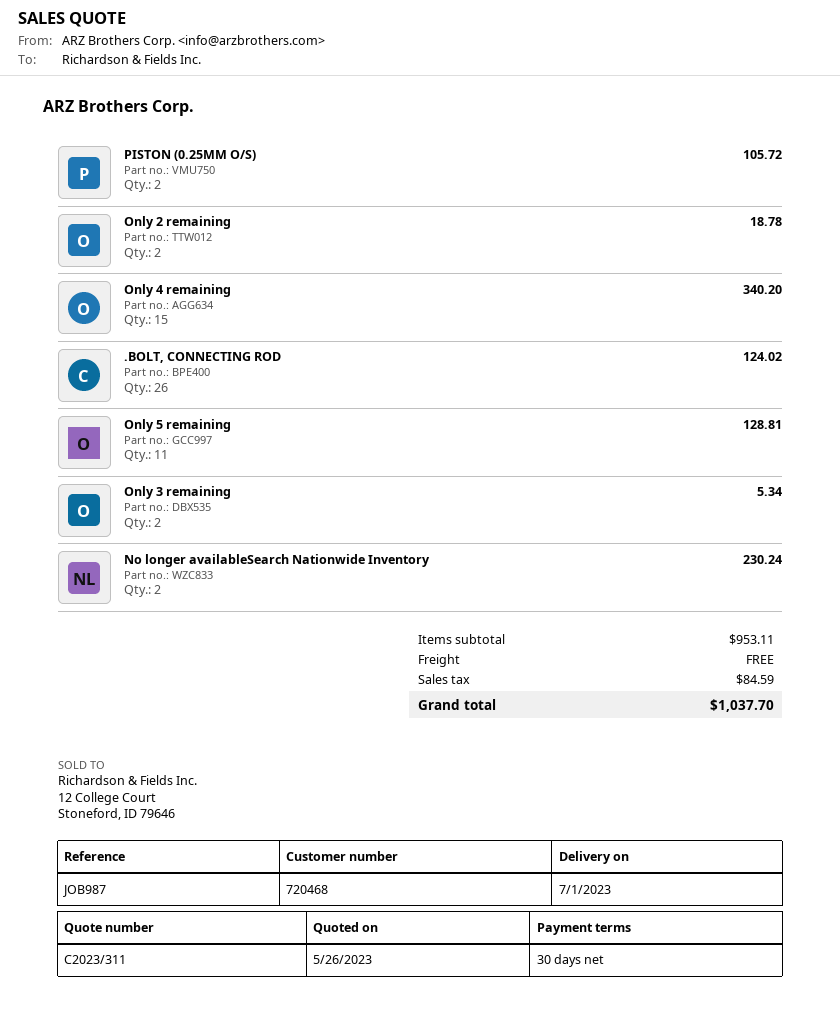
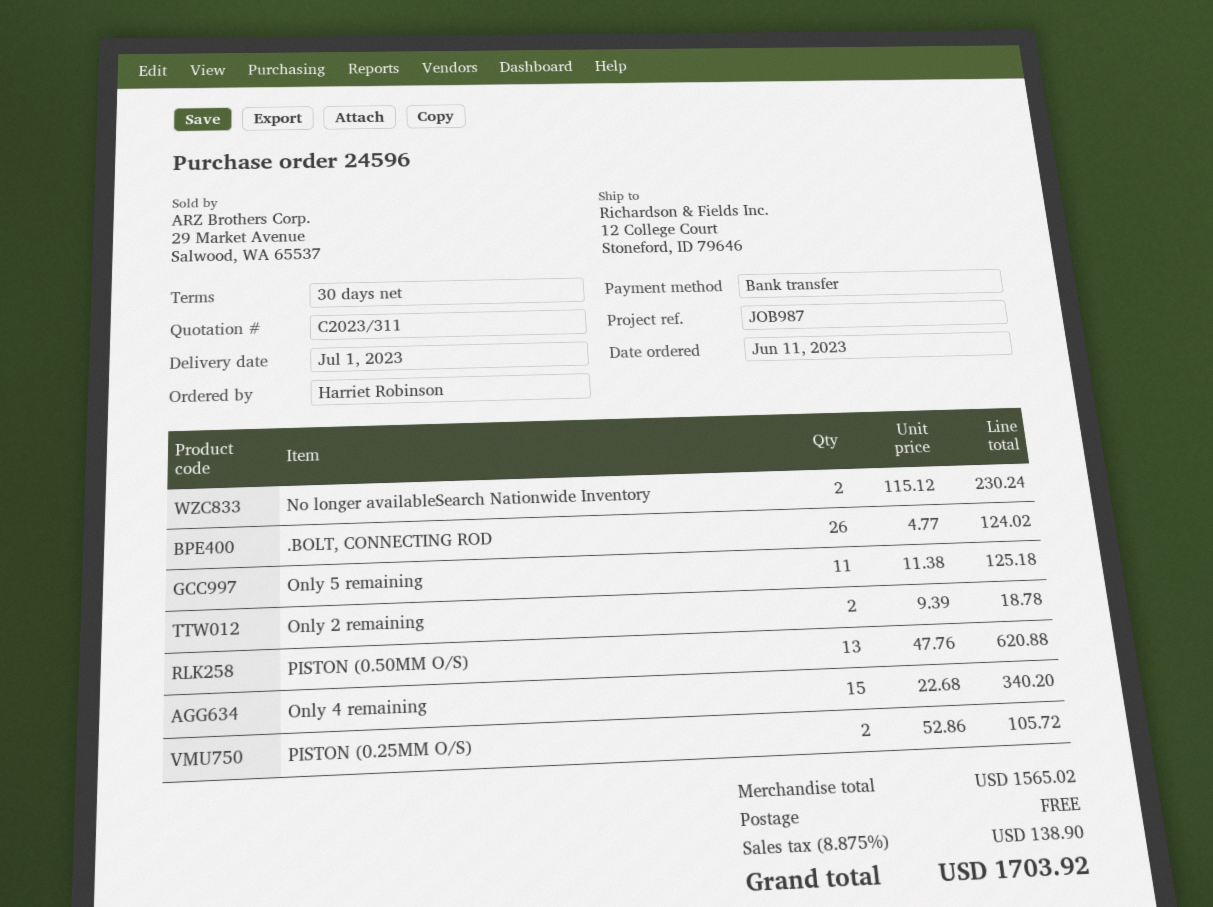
Only 5 remaining: 11 for 128.81 -> 11 for 125.18
Only 3 remaining: 2 for 5.34 -> none
PISTON (0.50MM O/S): none -> 13 for 620.88
subtotal: 953.11 -> 1565.02
tax: 84.59 -> 138.90
total: 1037.70 -> 1703.92

